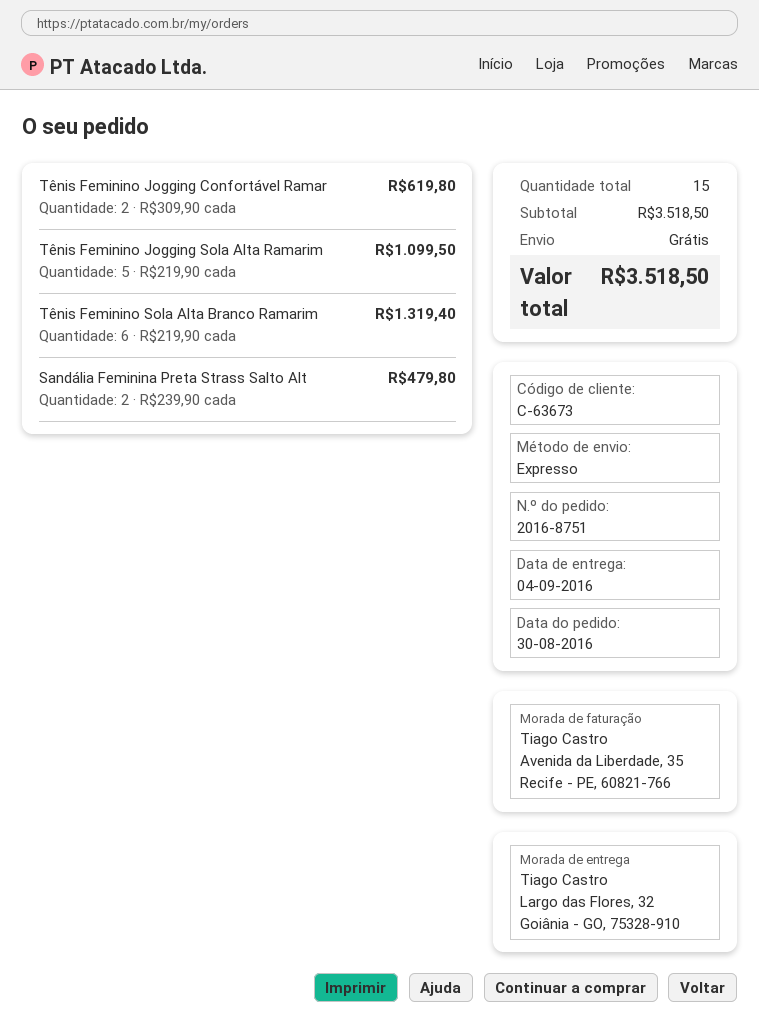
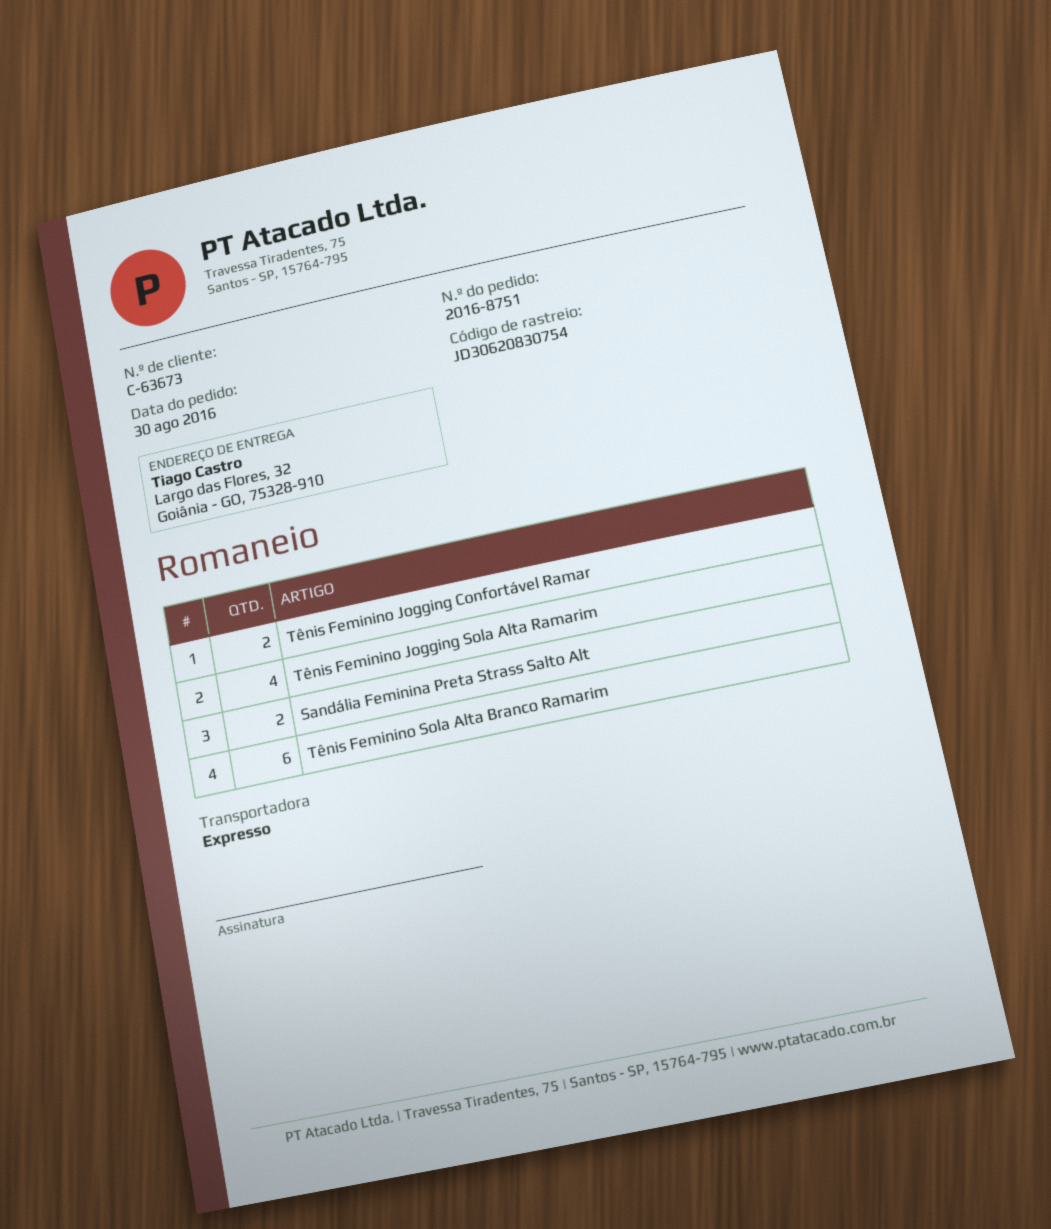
Tênis Feminino Jogging Sola Alta Ramarim: 5 -> 4

